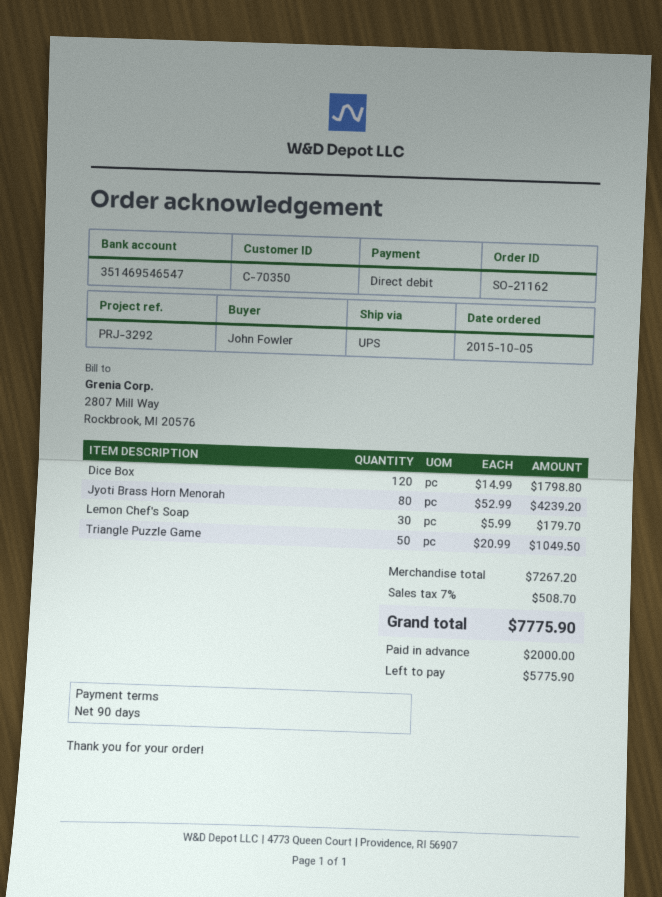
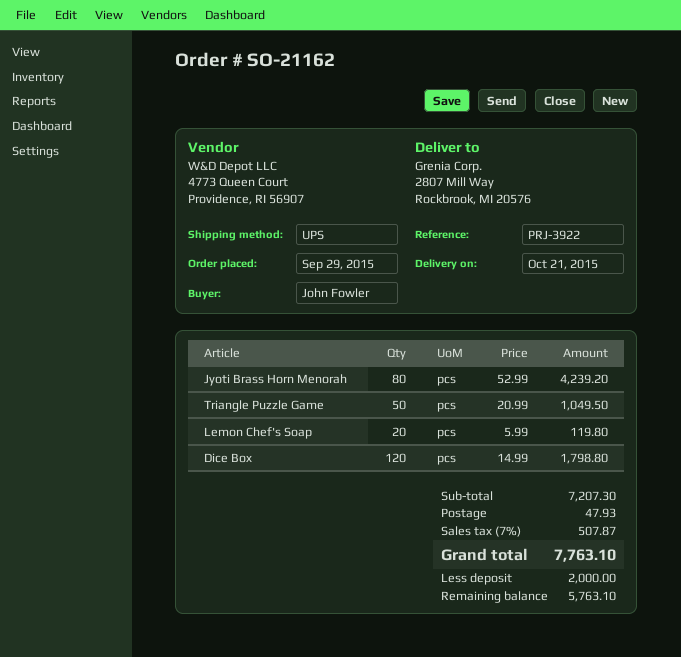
order date: 2015-10-05 -> 2015-09-29
reference: PRJ-3292 -> PRJ-3922
Lemon Chef's Soap: 30 x 5.99 = 179.70 -> 20 x 5.99 = 119.80
subtotal: 7267.20 -> 7207.30
shipping: none -> 47.93
tax: 7% = 508.70 -> 7% = 507.87
total: 7775.90 -> 7763.10
balance: 5775.90 -> 5763.10

